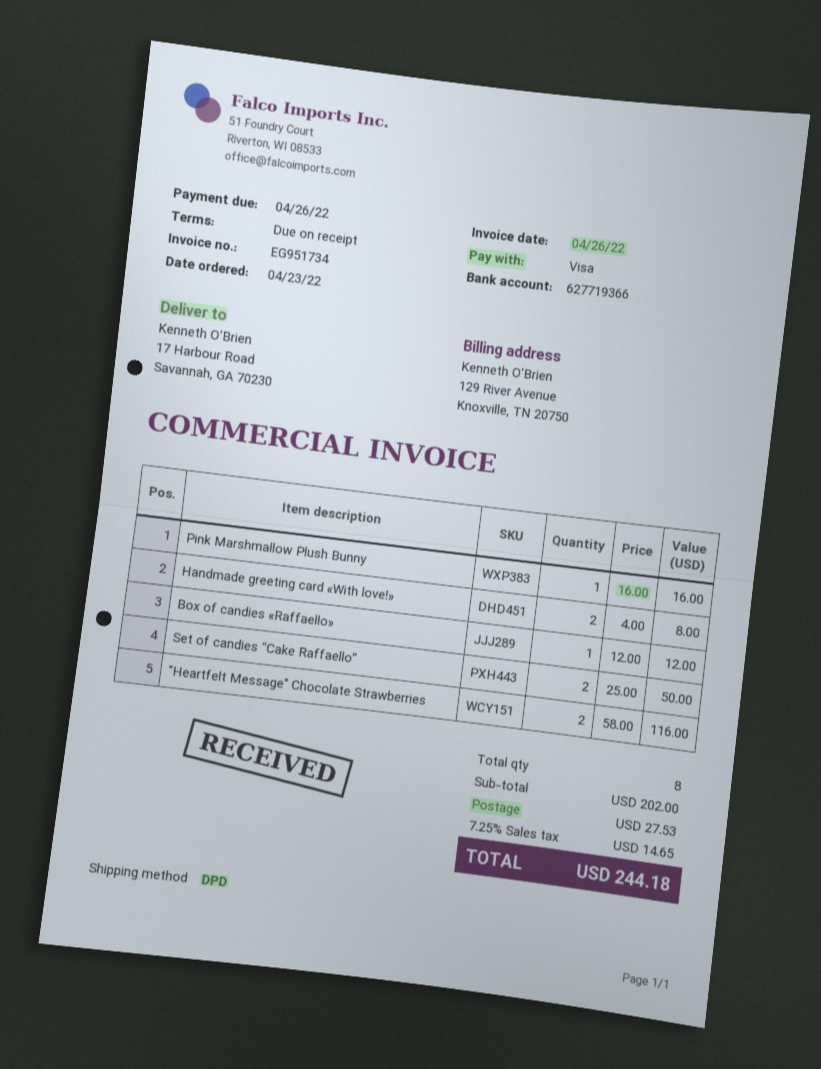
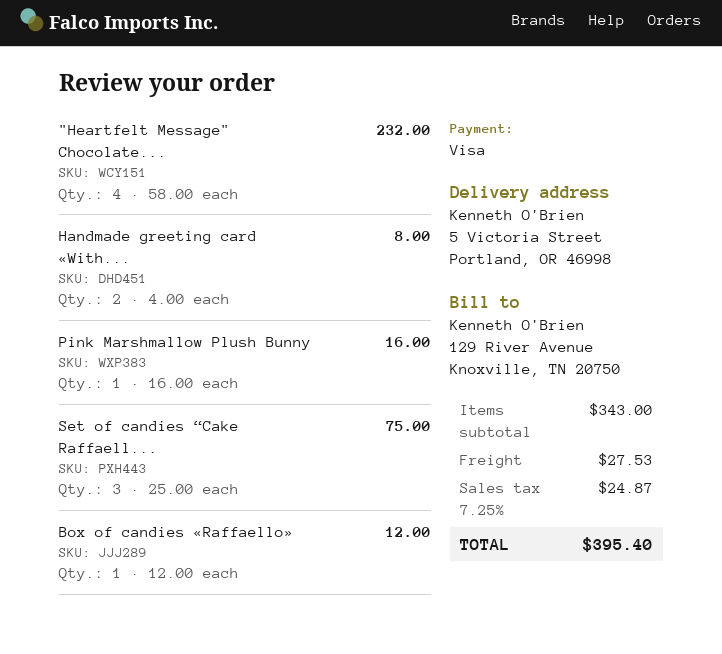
ship to: 17 Harbour Road, Savannah, GA 70230 -> 5 Victoria Street, Portland, OR 46998
Set of candies “Cake Raffaello”: 2 x 25.00 = 50.00 -> 3 x 25.00 = 75.00
"Heartfelt Message" Chocolate Strawberries: 2 x 58.00 = 116.00 -> 4 x 58.00 = 232.00
subtotal: 202.00 -> 343.00
tax: 7.25% = 14.65 -> 7.25% = 24.87
total: 244.18 -> 395.40

